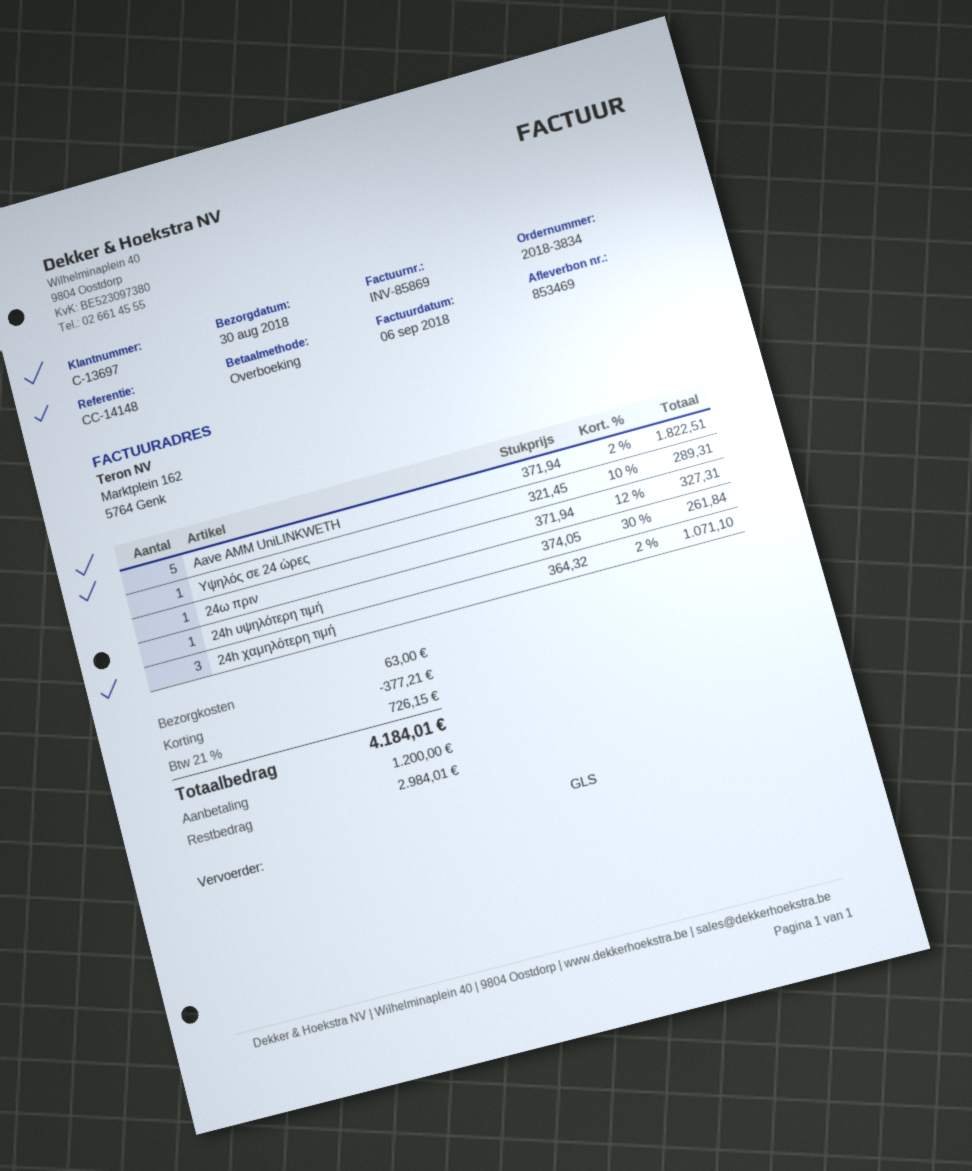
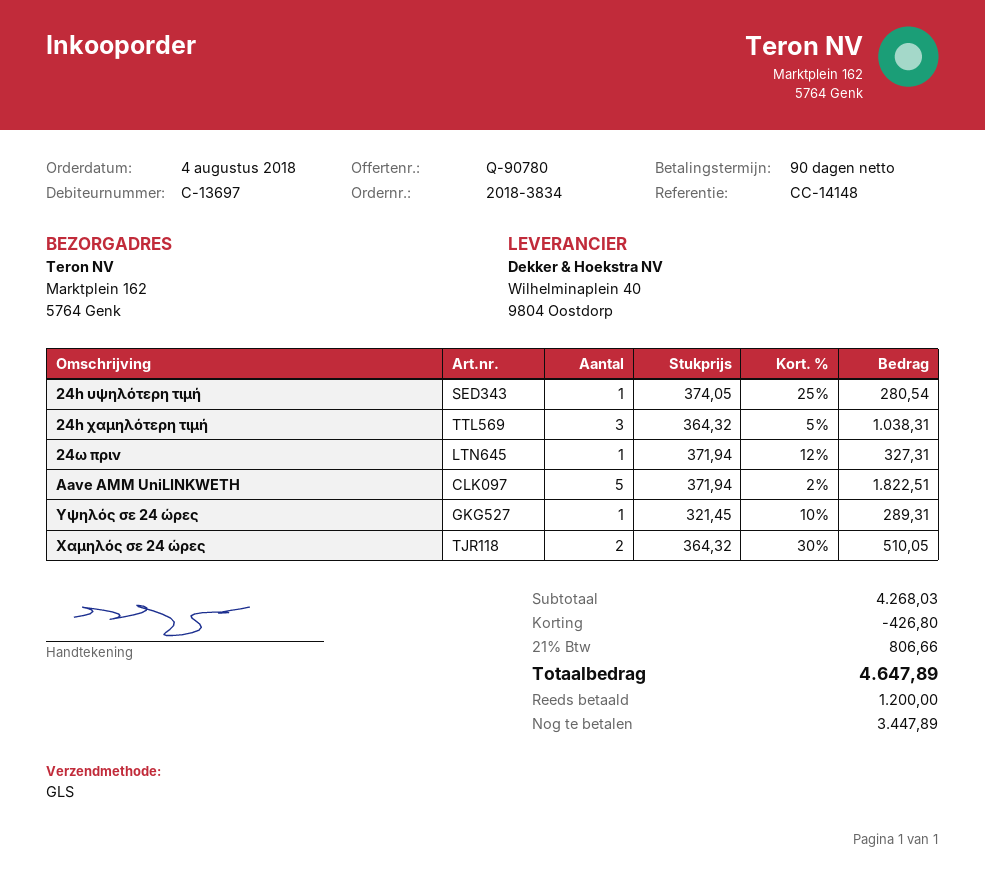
24h υψηλότερη τιμή: 1 x 374.05 - 30% = 261.84 -> 1 x 374.05 - 25% = 280.54
24h χαμηλότερη τιμή: 3 x 364.32 - 2% = 1071.10 -> 3 x 364.32 - 5% = 1038.31
Χαμηλός σε 24 ώρες: none -> 2 x 364.32 - 30% = 510.05
discount: 377.21 -> 426.80
shipping: 63.00 -> none
tax: 21% = 726.15 -> 21% = 806.66
total: 4184.01 -> 4647.89
balance: 2984.01 -> 3447.89

